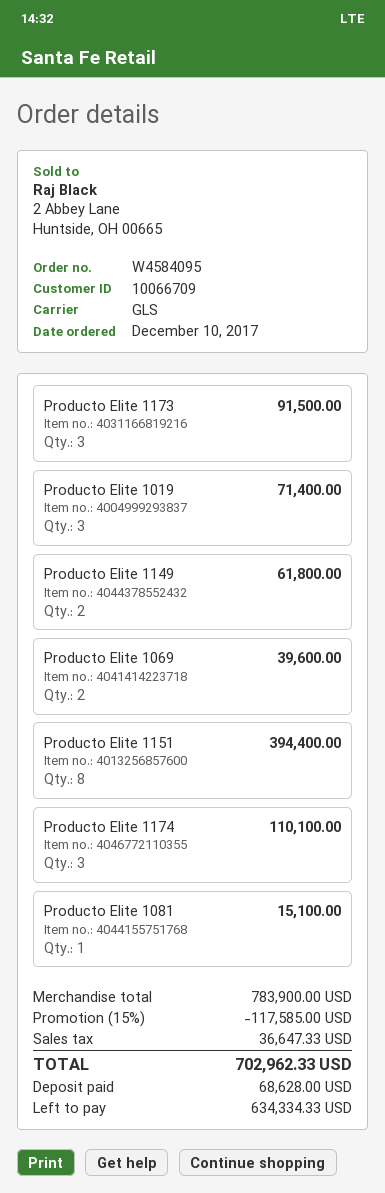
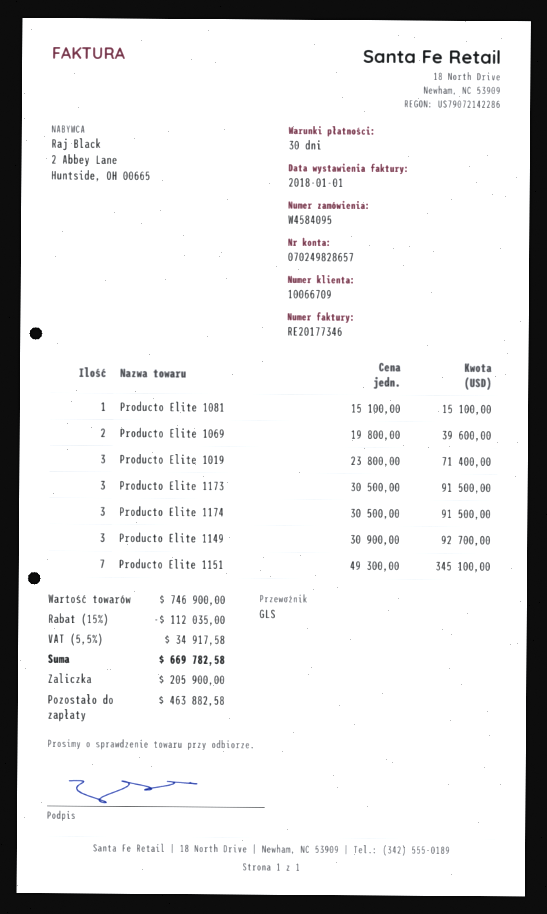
Producto Elite 1149: 2 for 61800.00 -> 3 for 92700.00
Producto Elite 1151: 8 for 394400.00 -> 7 for 345100.00
Producto Elite 1174: 3 for 110100.00 -> 3 for 91500.00
subtotal: 783900.00 -> 746900.00
discount: 15% = 117585.00 -> 15% = 112035.00
tax: 36647.33 -> 34917.58
total: 702962.33 -> 669782.58
deposit: 68628.00 -> 205900.00
balance: 634334.33 -> 463882.58

